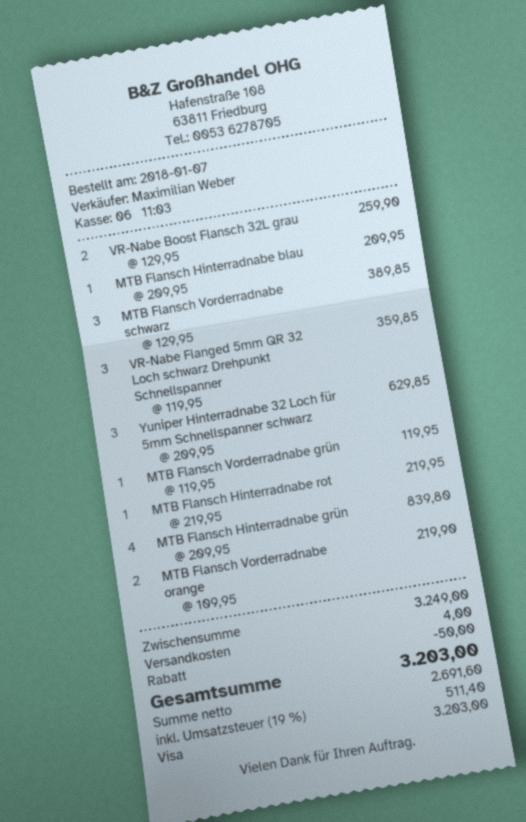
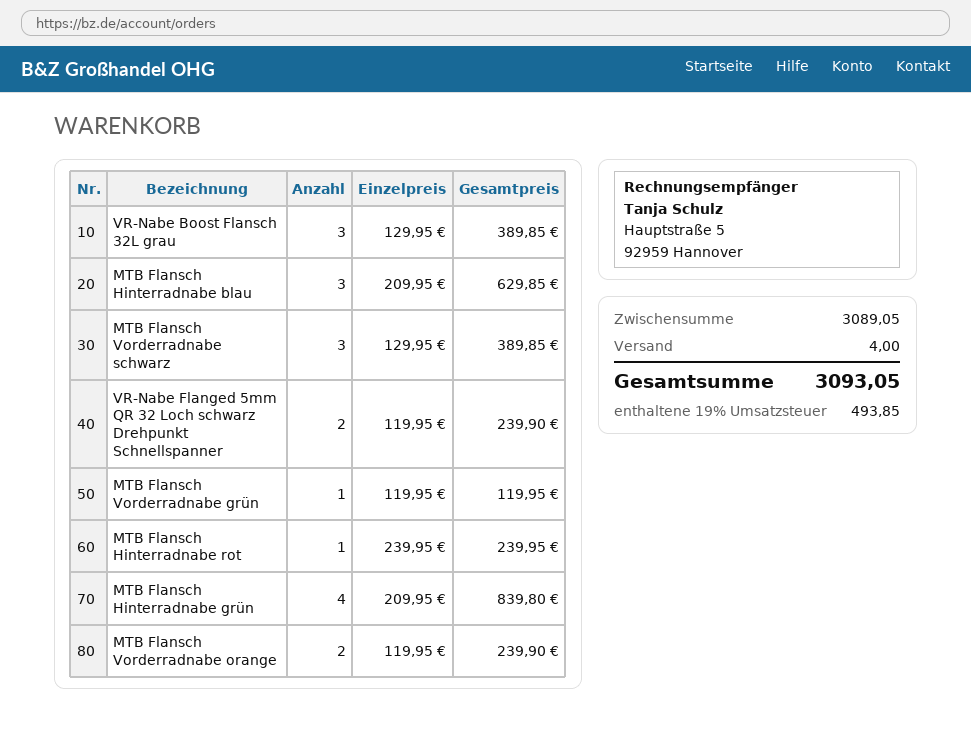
VR-Nabe Boost Flansch 32L grau: 2 x 129.95 = 259.90 -> 3 x 129.95 = 389.85
MTB Flansch Hinterradnabe blau: 1 x 209.95 = 209.95 -> 3 x 209.95 = 629.85
VR-Nabe Flanged 5mm QR 32 Loch schwarz Drehpunkt Schnellspanner: 3 x 119.95 = 359.85 -> 2 x 119.95 = 239.90
Yuniper Hinterradnabe 32 Loch für 5mm Schnellspanner schwarz: 3 x 209.95 = 629.85 -> none
MTB Flansch Hinterradnabe rot: 1 x 219.95 = 219.95 -> 1 x 239.95 = 239.95
MTB Flansch Vorderradnabe orange: 2 x 109.95 = 219.90 -> 2 x 119.95 = 239.90
subtotal: 3249.00 -> 3089.05
discount: 50.00 -> none
tax: 19% = 511.40 -> 19% = 493.85
total: 3203.00 -> 3093.05

